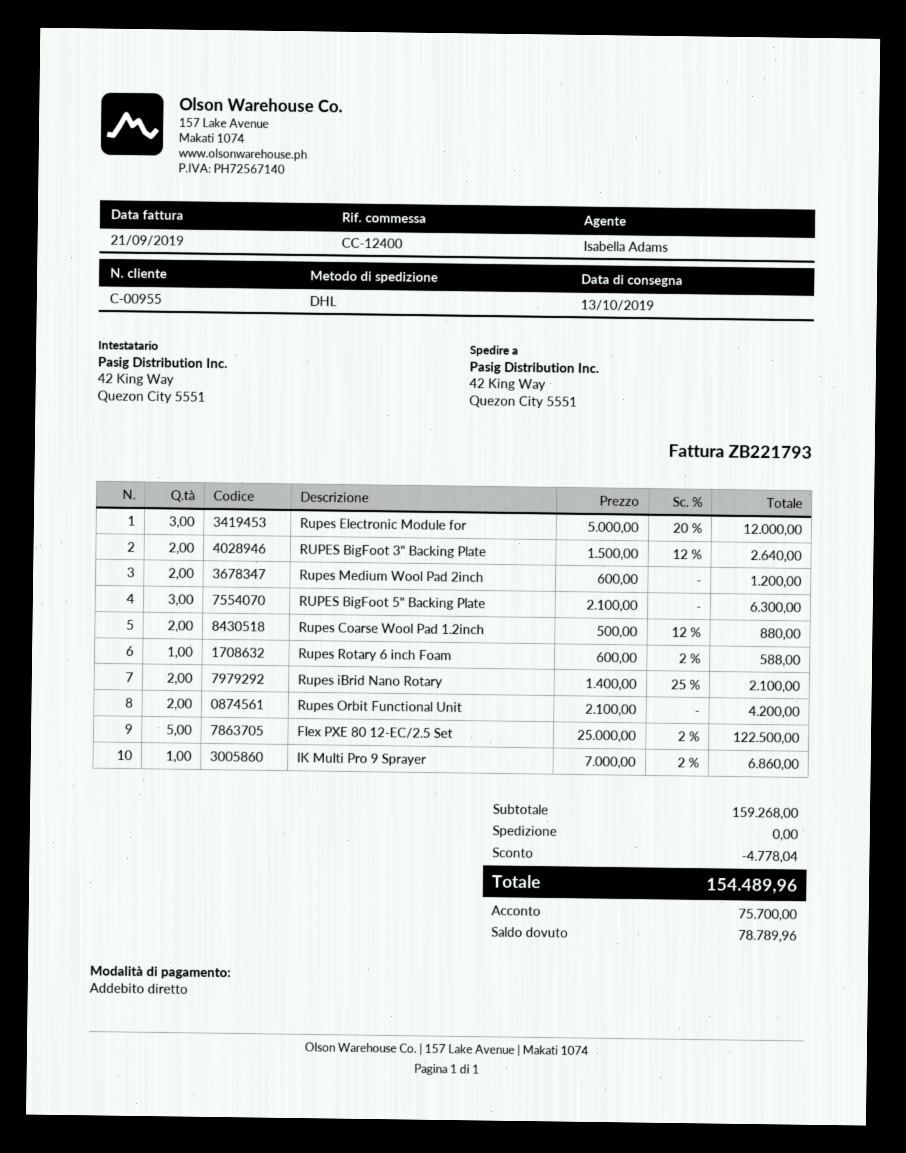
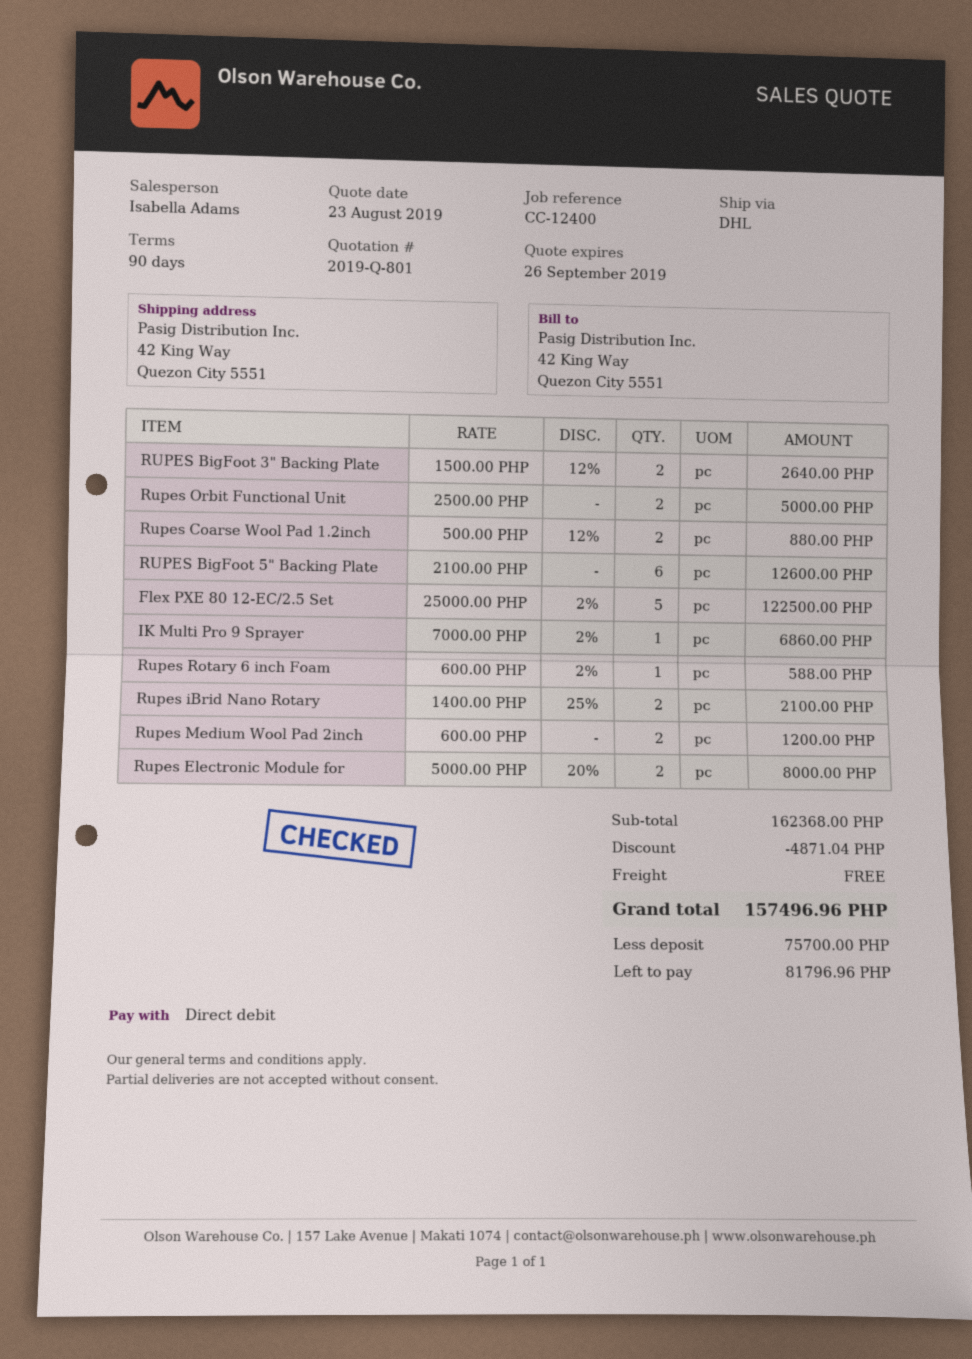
Rupes Electronic Module for: 3 x 5000.00 - 20% = 12000.00 -> 2 x 5000.00 - 20% = 8000.00
RUPES BigFoot 5" Backing Plate: 3 x 2100.00 = 6300.00 -> 6 x 2100.00 = 12600.00
Rupes Orbit Functional Unit: 2 x 2100.00 = 4200.00 -> 2 x 2500.00 = 5000.00
subtotal: 159268.00 -> 162368.00
discount: 4778.04 -> 4871.04
total: 154489.96 -> 157496.96
balance: 78789.96 -> 81796.96

